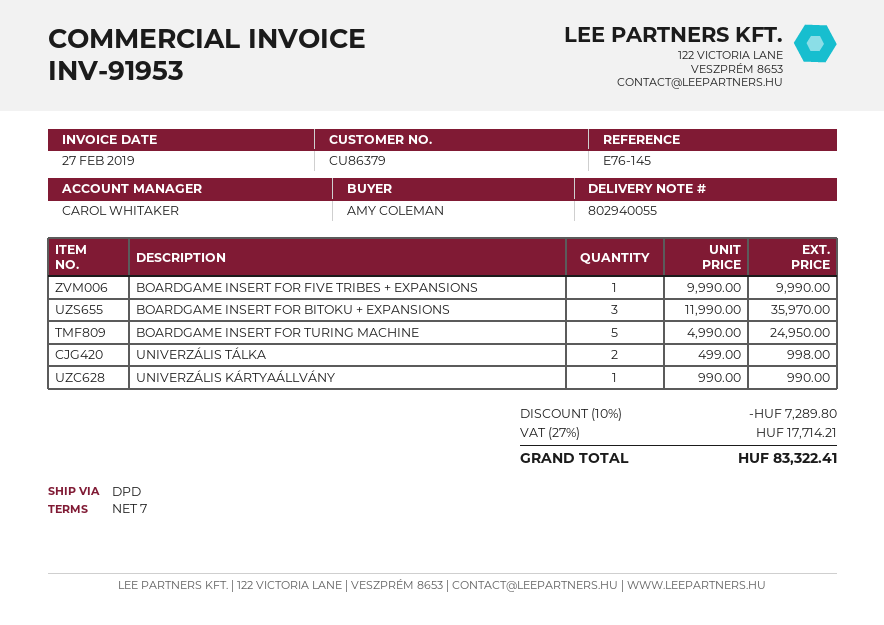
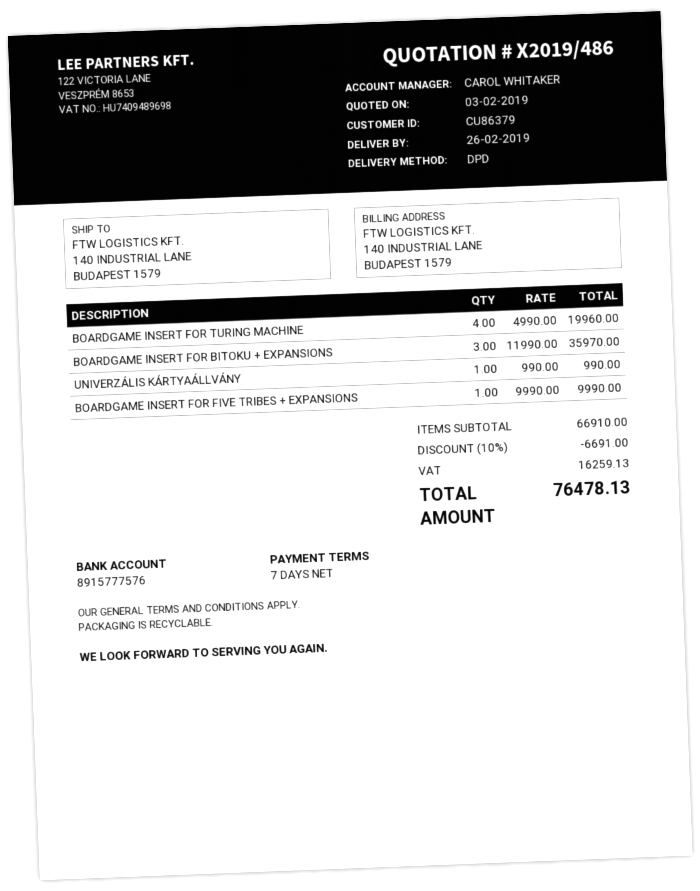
BOARDGAME INSERT FOR TURING MACHINE: 5 x 4990.00 = 24950.00 -> 4 x 4990.00 = 19960.00
UNIVERZÁLIS TÁLKA: 2 x 499.00 = 998.00 -> none
discount: 10% = 7289.80 -> 10% = 6691.00
tax: 17714.21 -> 16259.13
total: 83322.41 -> 76478.13

